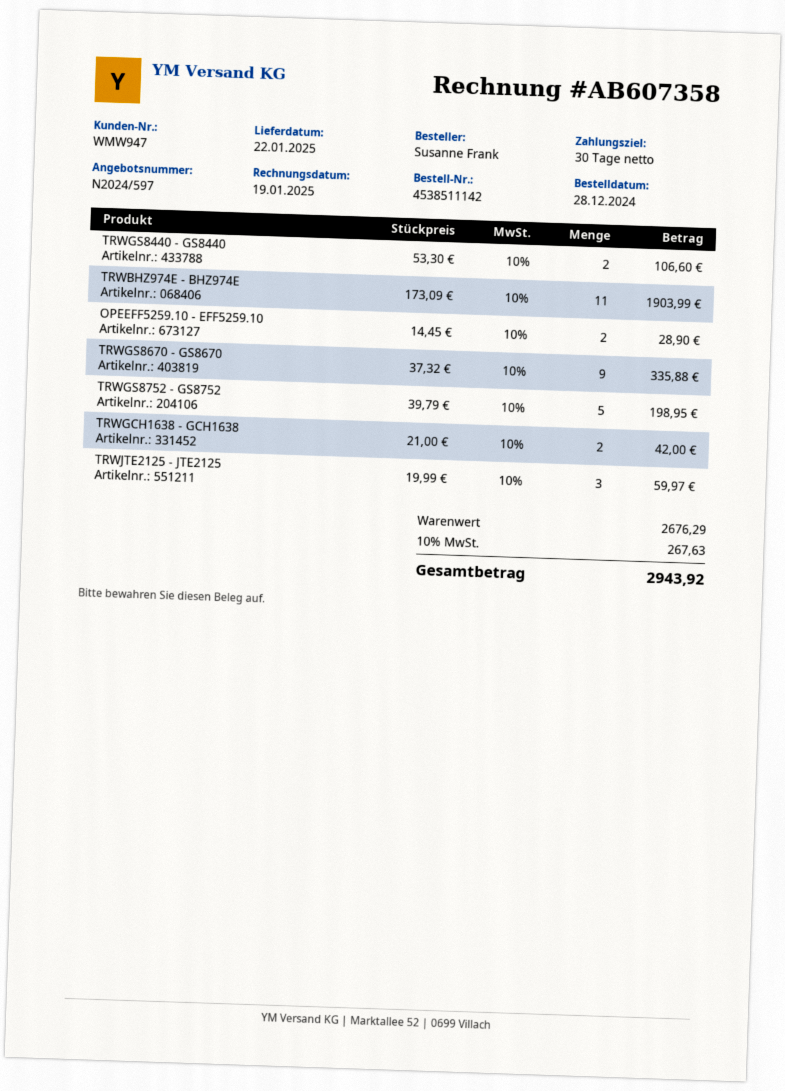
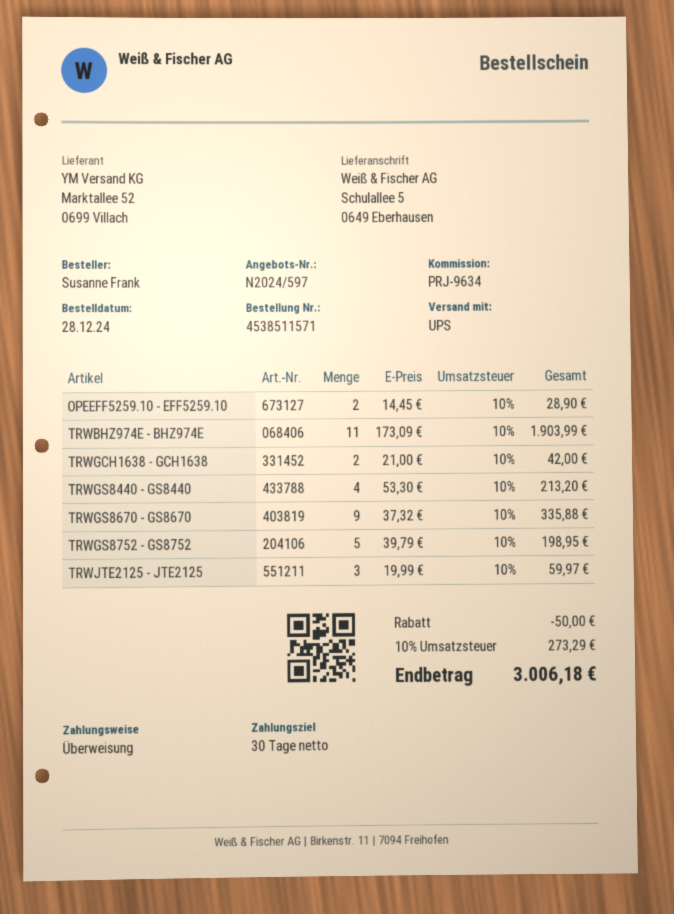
order number: 4538511142 -> 4538511571
TRWGS8440 - GS8440: 2 x 53.30 = 106.60 -> 4 x 53.30 = 213.20
discount: none -> 50.00
tax: 10% = 267.63 -> 10% = 273.29
total: 2943.92 -> 3006.18

